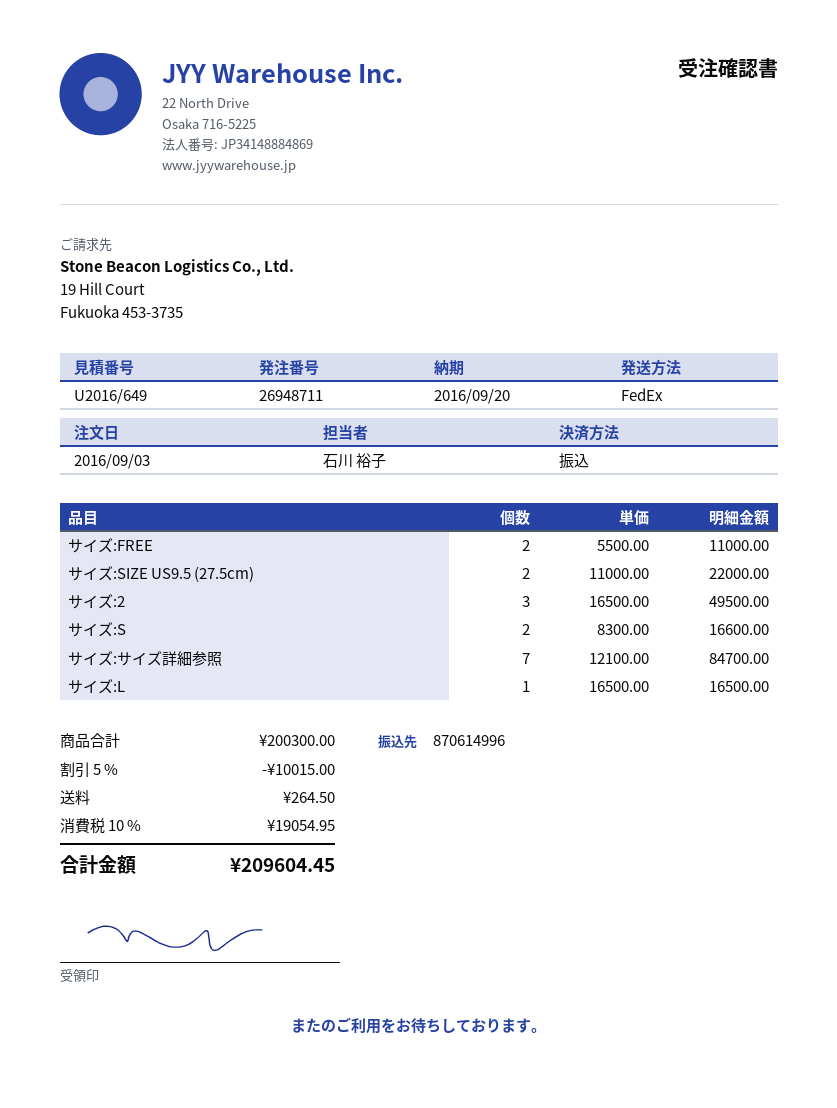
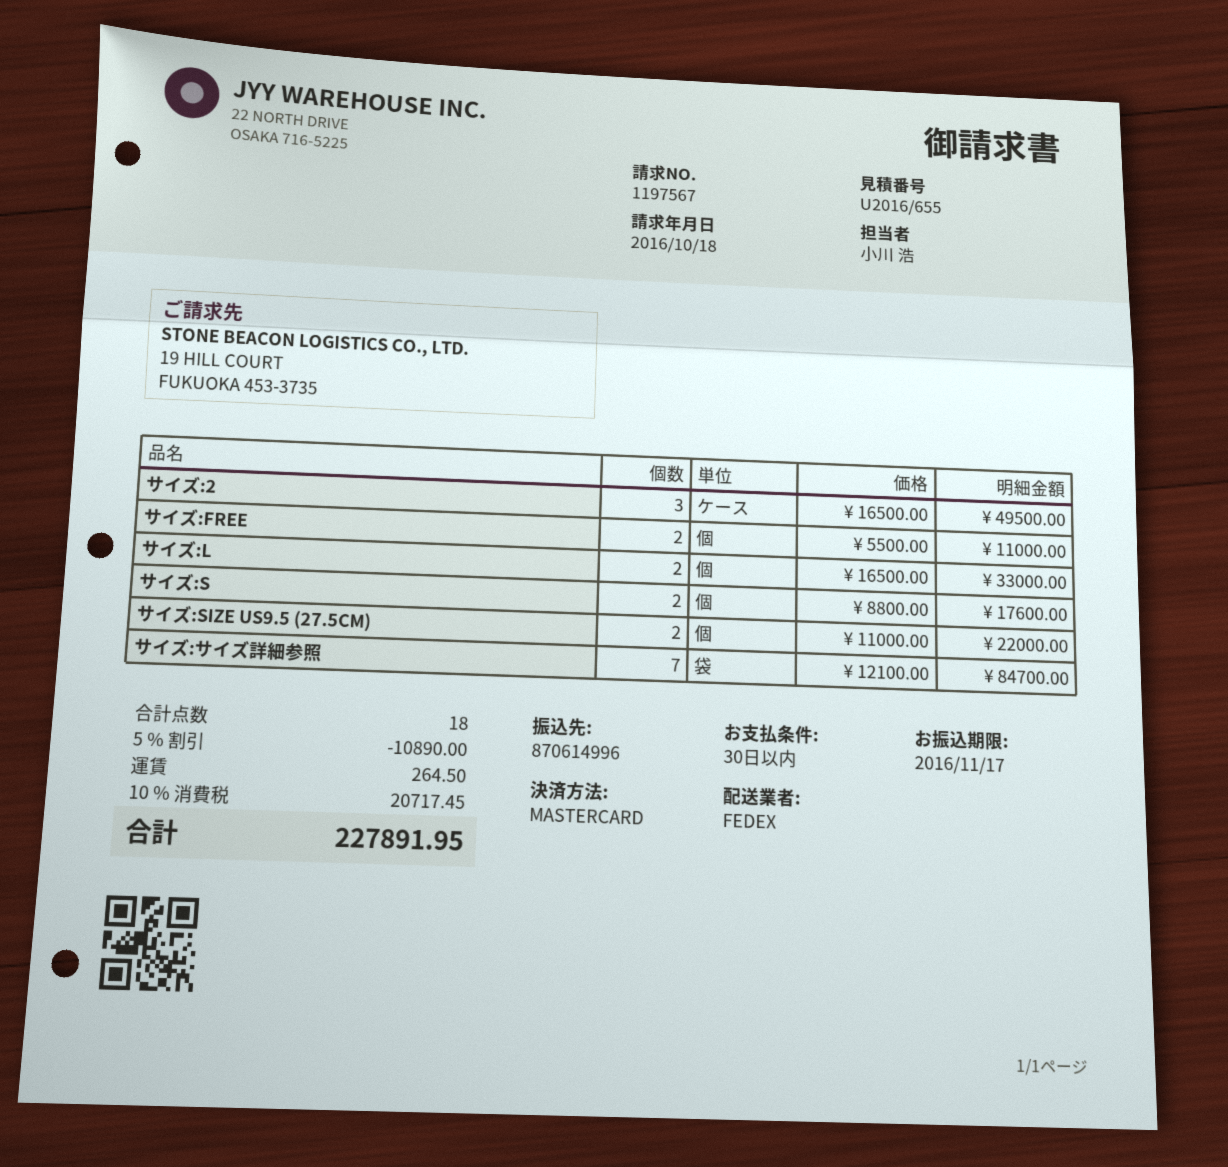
quote number: U2016/649 -> U2016/655
sales rep: 石川 裕子 -> 小川 浩
payment method: bank transfer -> Mastercard
サイズ:S: 2 x 8300.00 = 16600.00 -> 2 x 8800.00 = 17600.00
サイズ:L: 1 x 16500.00 = 16500.00 -> 2 x 16500.00 = 33000.00
discount: 5% = 10015.00 -> 5% = 10890.00
tax: 10% = 19054.95 -> 10% = 20717.45
total: 209604.45 -> 227891.95

